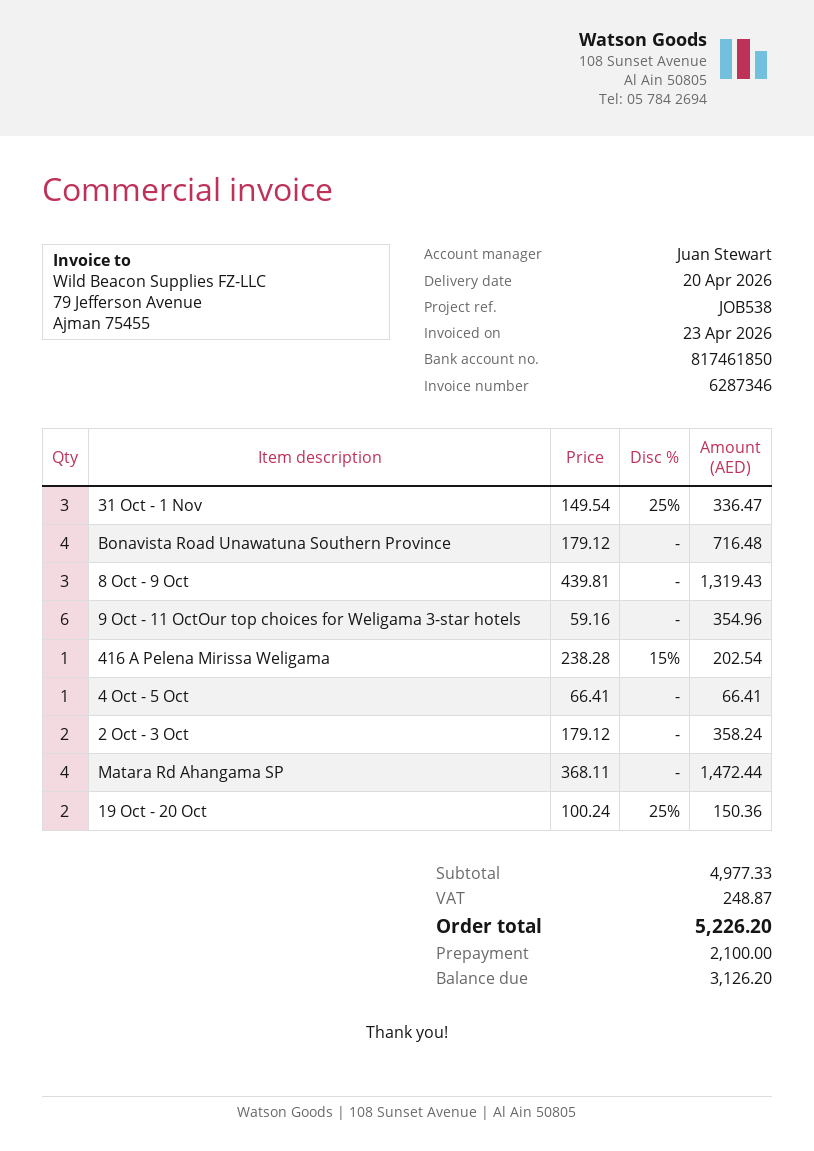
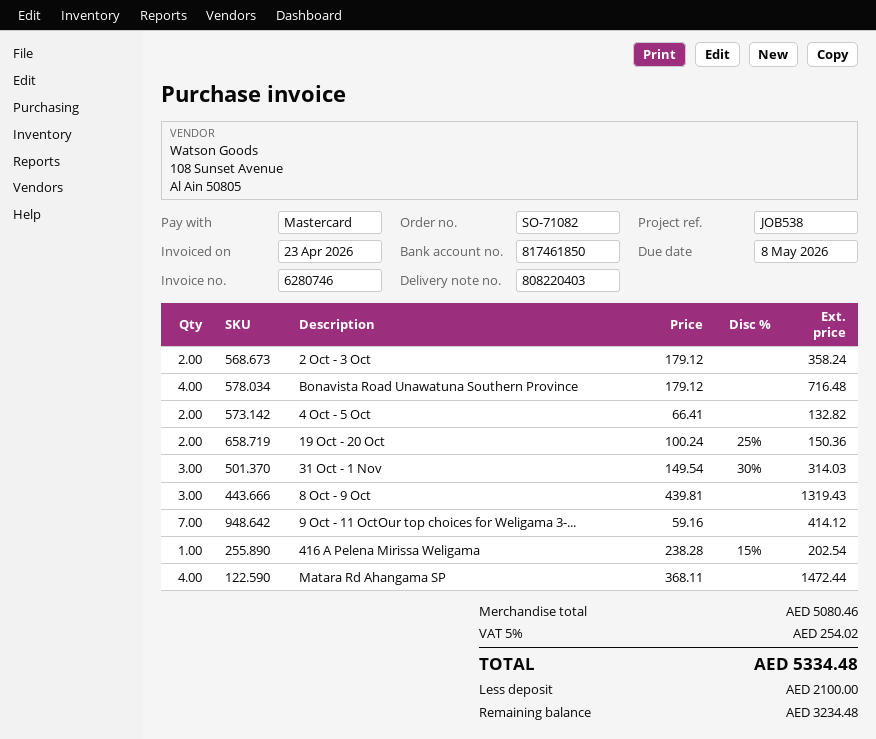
invoice number: 6287346 -> 6280746
31 Oct - 1 Nov: 3 x 149.54 - 25% = 336.47 -> 3 x 149.54 - 30% = 314.03
9 Oct - 11 OctOur top choices for Weligama 3-star hotels: 6 x 59.16 = 354.96 -> 7 x 59.16 = 414.12
4 Oct - 5 Oct: 1 x 66.41 = 66.41 -> 2 x 66.41 = 132.82
subtotal: 4977.33 -> 5080.46
tax: 248.87 -> 254.02
total: 5226.20 -> 5334.48
balance: 3126.20 -> 3234.48

